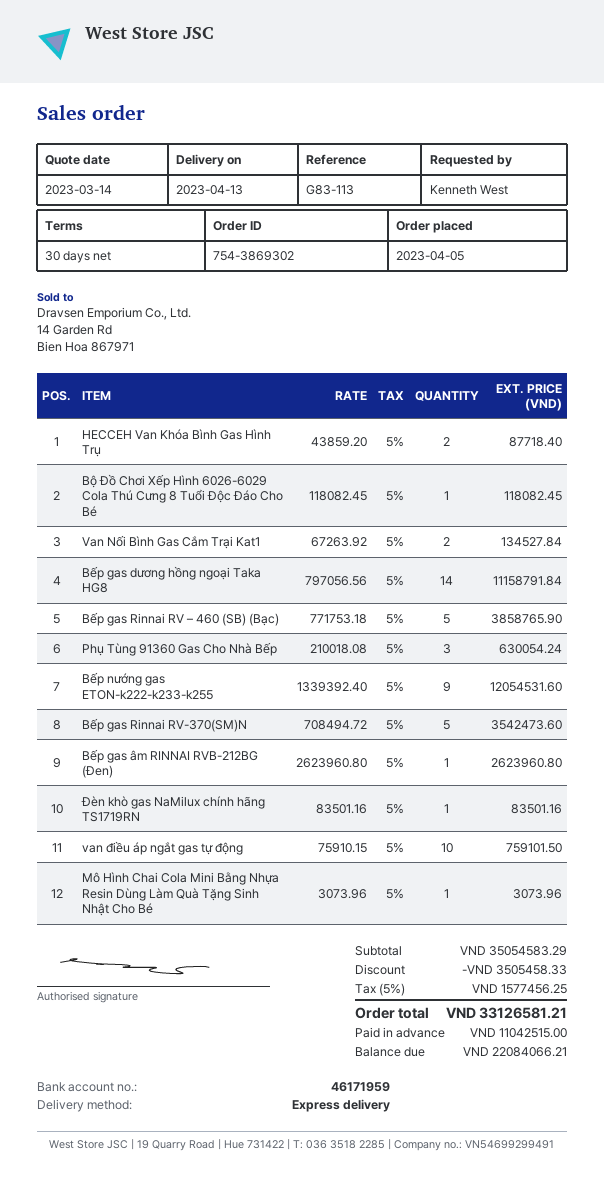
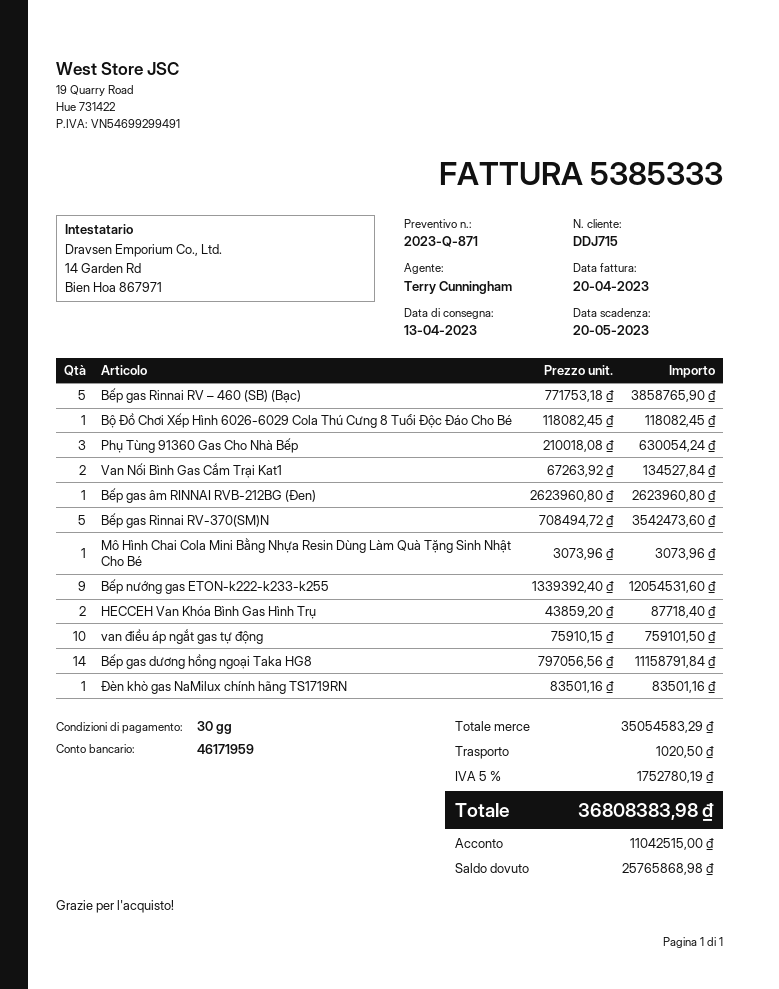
discount: 3505458.33 -> none
shipping: none -> 1020.50
tax: 5% = 1577456.25 -> 5% = 1752780.19
total: 33126581.21 -> 36808383.98
balance: 22084066.21 -> 25765868.98

